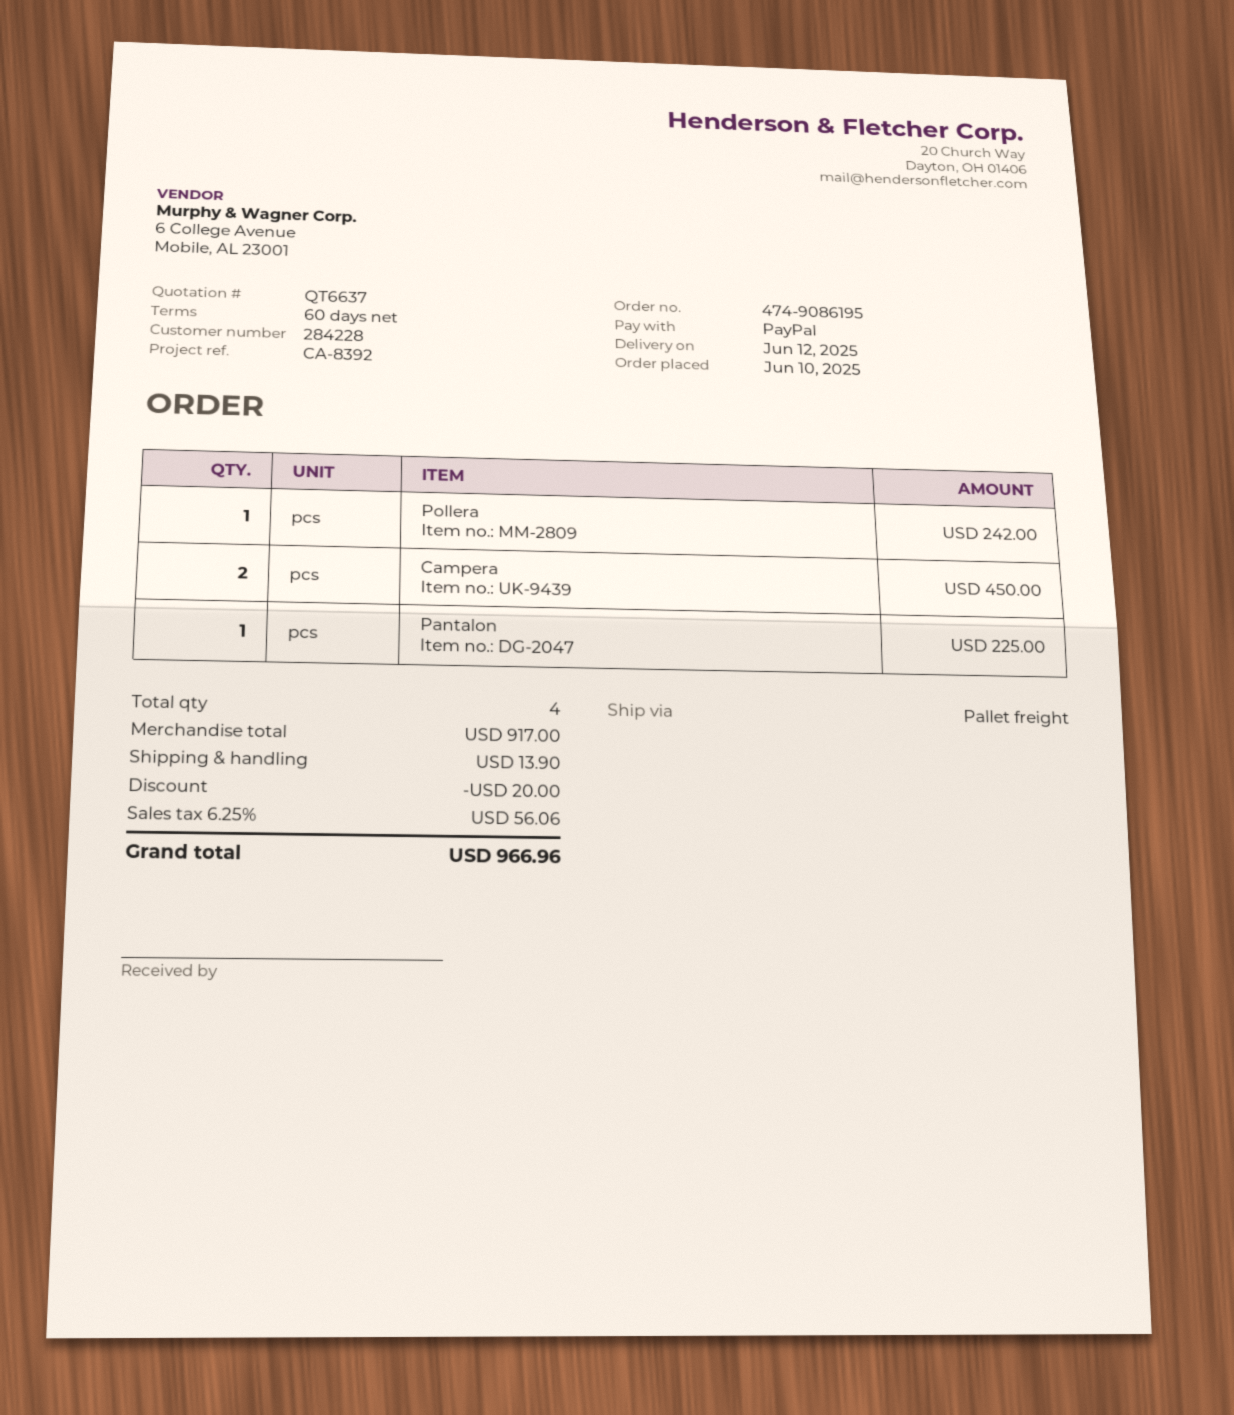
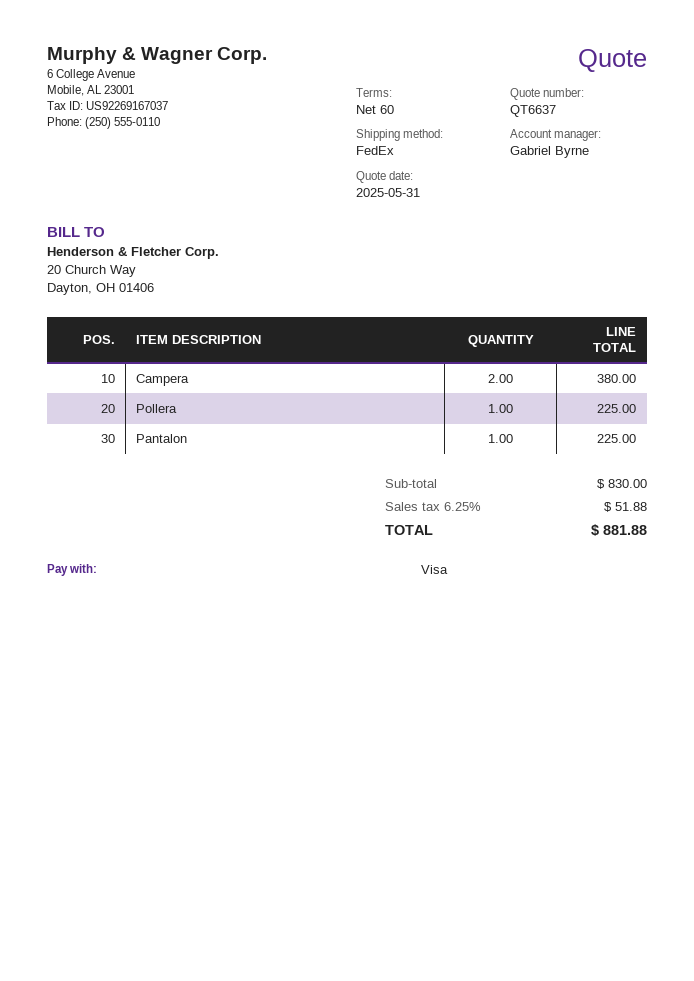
payment method: PayPal -> Visa
shipping method: pallet freight -> FedEx
Pollera: 1 for 242.00 -> 1 for 225.00
Campera: 2 for 450.00 -> 2 for 380.00
subtotal: 917.00 -> 830.00
discount: 20.00 -> none
shipping: 13.90 -> none
tax: 6.25% = 56.06 -> 6.25% = 51.88
total: 966.96 -> 881.88

